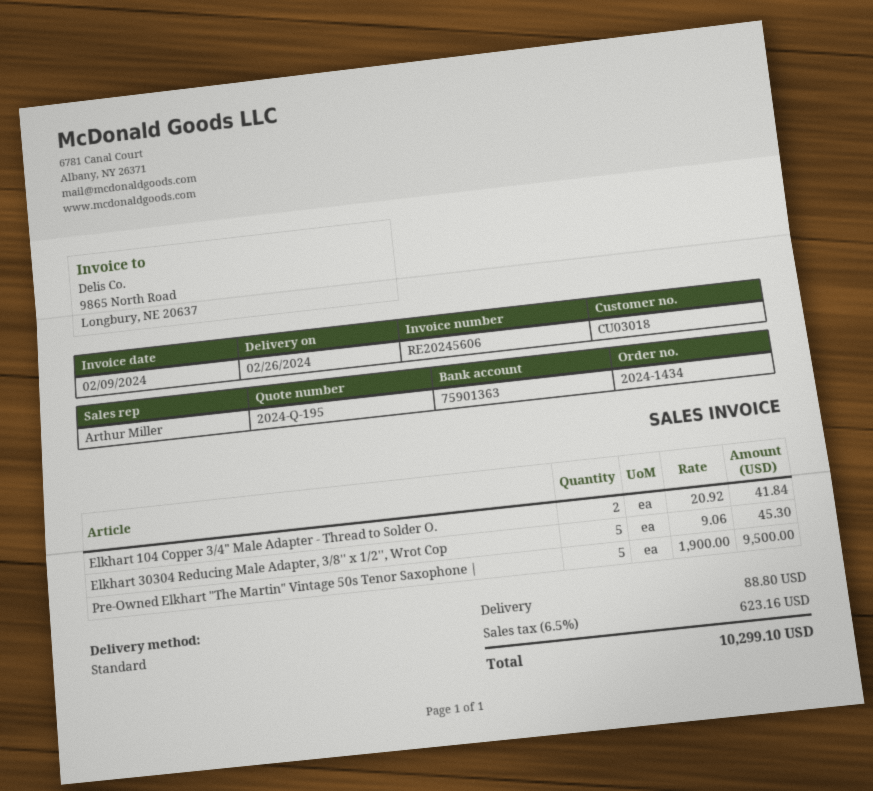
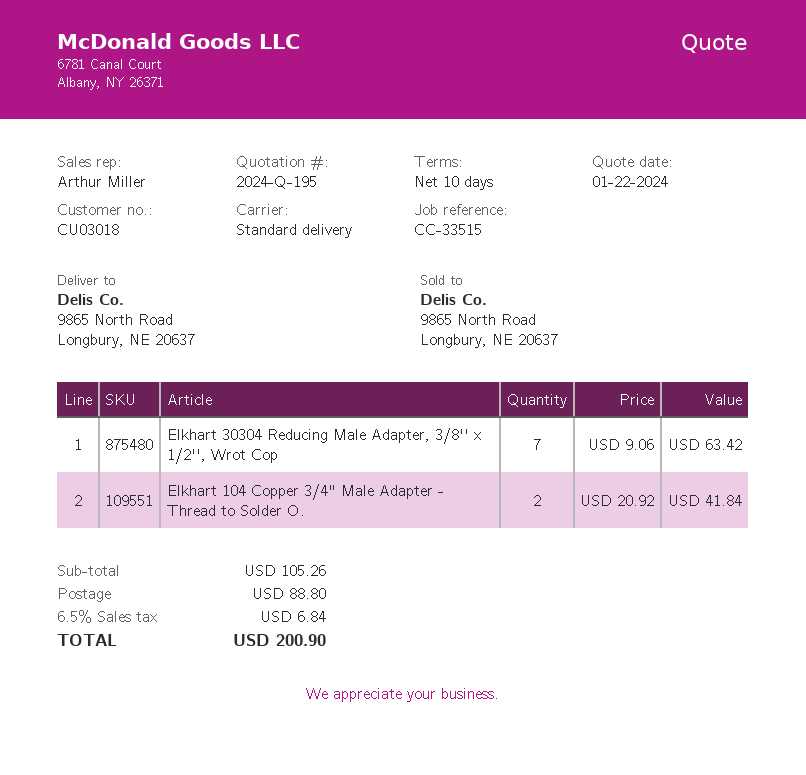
Elkhart 30304 Reducing Male Adapter, 3/8'' x 1/2'', Wrot Cop: 5 x 9.06 = 45.30 -> 7 x 9.06 = 63.42
Pre-Owned Elkhart "The Martin" Vintage 50s Tenor Saxophone |: 5 x 1900.00 = 9500.00 -> none
tax: 6.5% = 623.16 -> 6.5% = 6.84
total: 10299.10 -> 200.90

